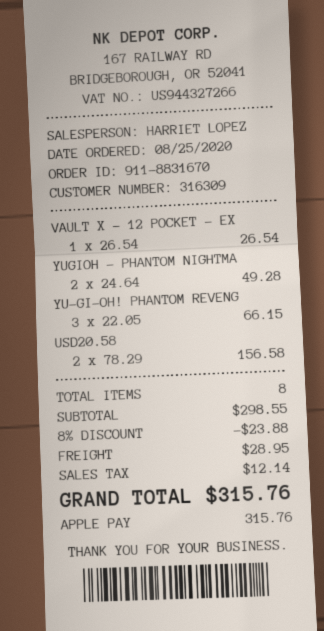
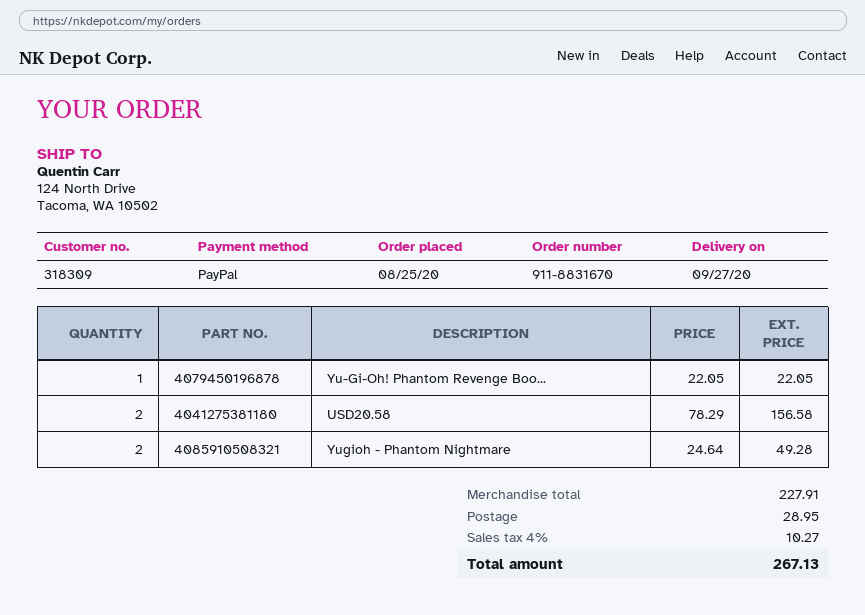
customer number: 316309 -> 318309
payment method: Apple Pay -> PayPal
VAULT X - 12 POCKET - EX: 1 x 26.54 = 26.54 -> none
YU-GI-OH! PHANTOM REVENG: 3 x 22.05 = 66.15 -> 1 x 22.05 = 22.05
subtotal: 298.55 -> 227.91
discount: 8% = 23.88 -> none
tax: 12.14 -> 10.27
total: 315.76 -> 267.13

